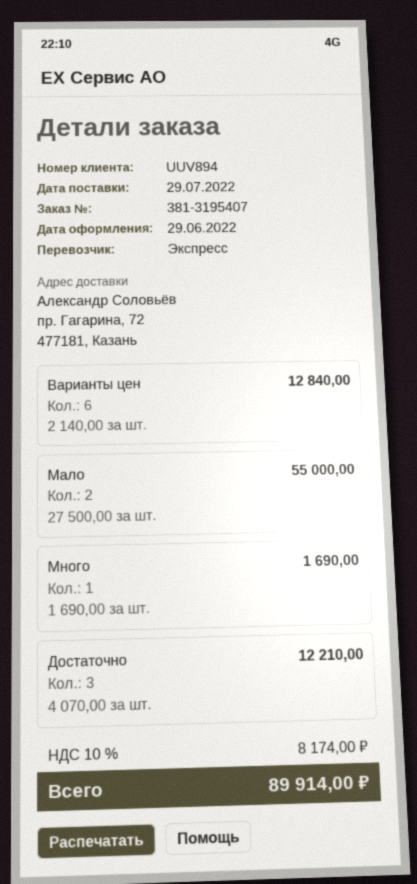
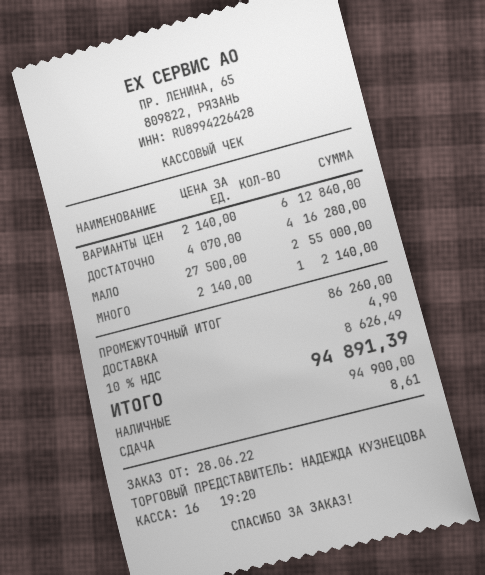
order date: 2022-06-29 -> 2022-06-28
Много: 1 x 1690.00 = 1690.00 -> 1 x 2140.00 = 2140.00
Достаточно: 3 x 4070.00 = 12210.00 -> 4 x 4070.00 = 16280.00
shipping: none -> 4.90
tax: 10% = 8174.00 -> 10% = 8626.49
total: 89914.00 -> 94891.39

